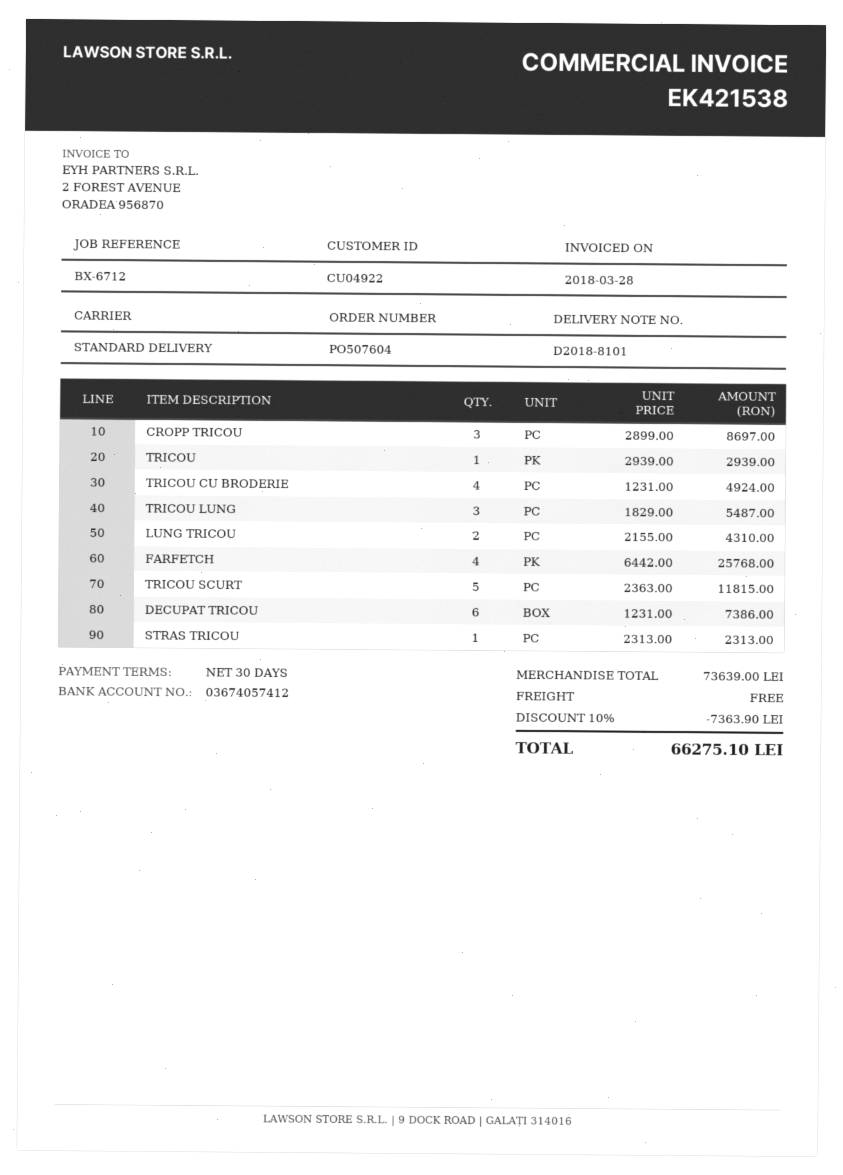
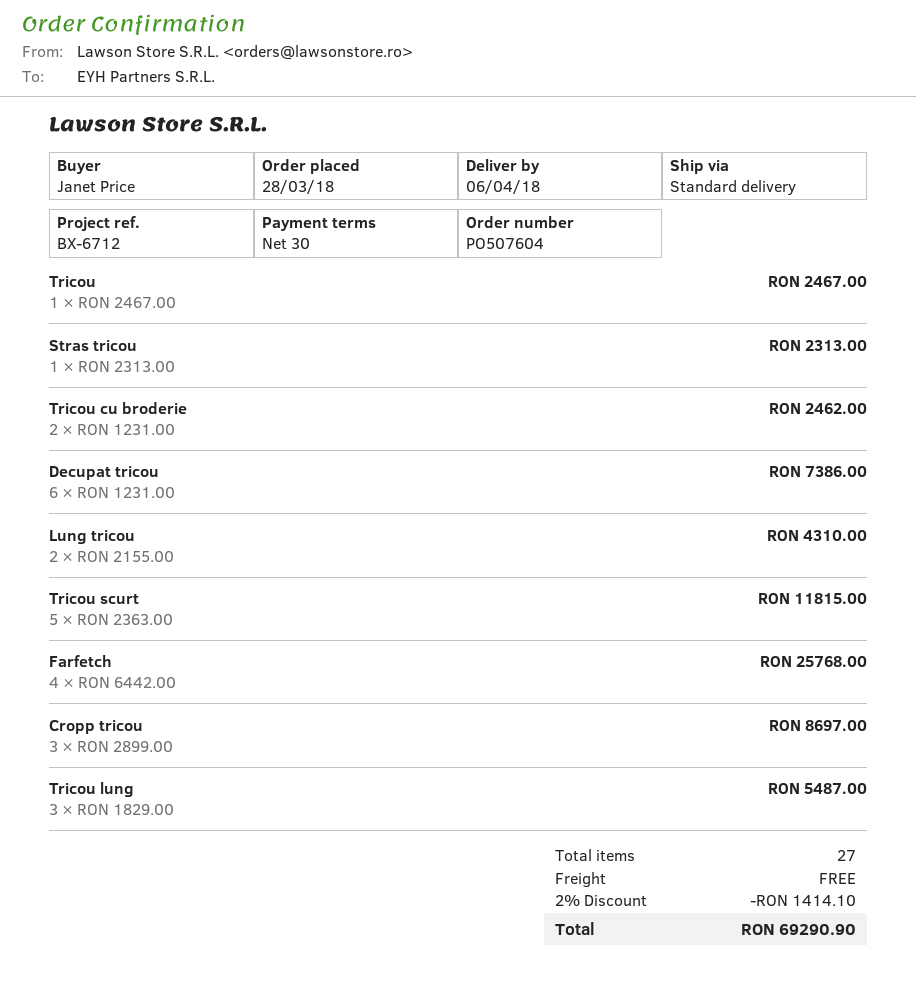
TRICOU: 1 x 2939.00 = 2939.00 -> 1 x 2467.00 = 2467.00
TRICOU CU BRODERIE: 4 x 1231.00 = 4924.00 -> 2 x 1231.00 = 2462.00
discount: 10% = 7363.90 -> 2% = 1414.10
total: 66275.10 -> 69290.90

